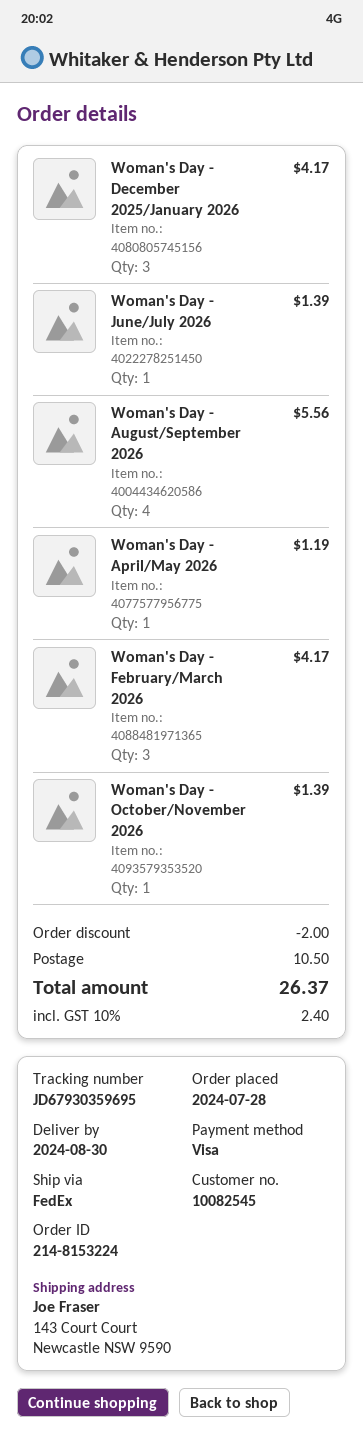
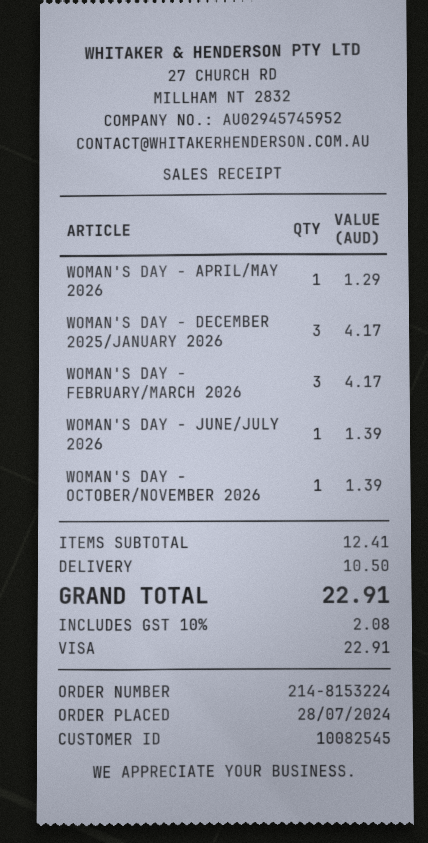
Woman's Day - August/September 2026: 4 for 5.56 -> none
Woman's Day - April/May 2026: 1 for 1.19 -> 1 for 1.29
discount: 2.00 -> none
tax: 10% = 2.40 -> 10% = 2.08
total: 26.37 -> 22.91

